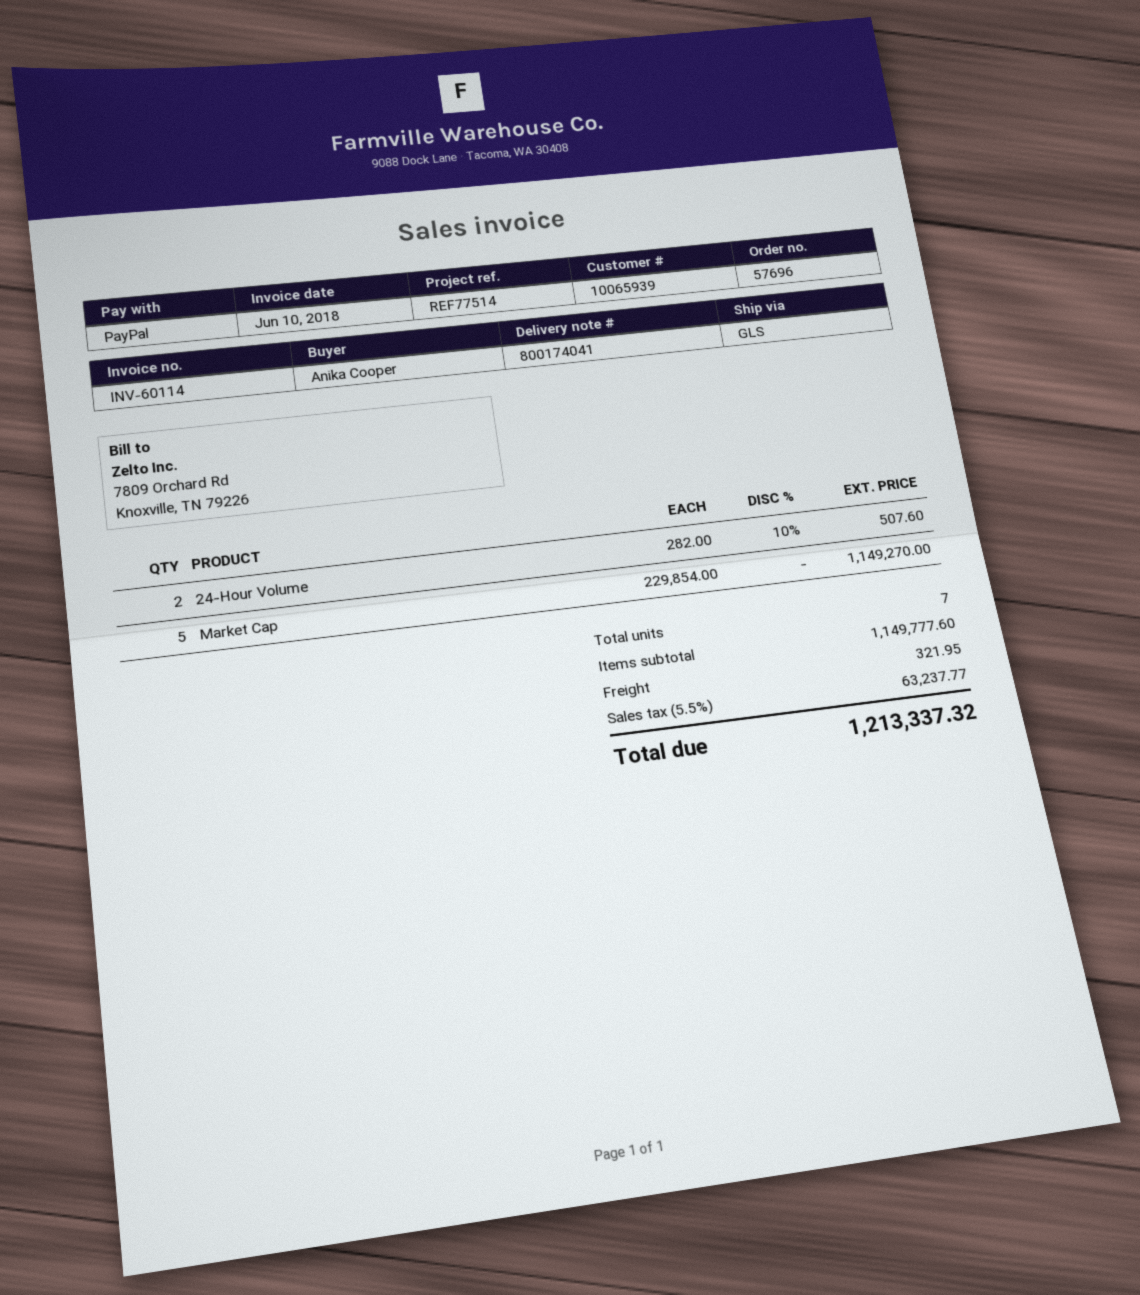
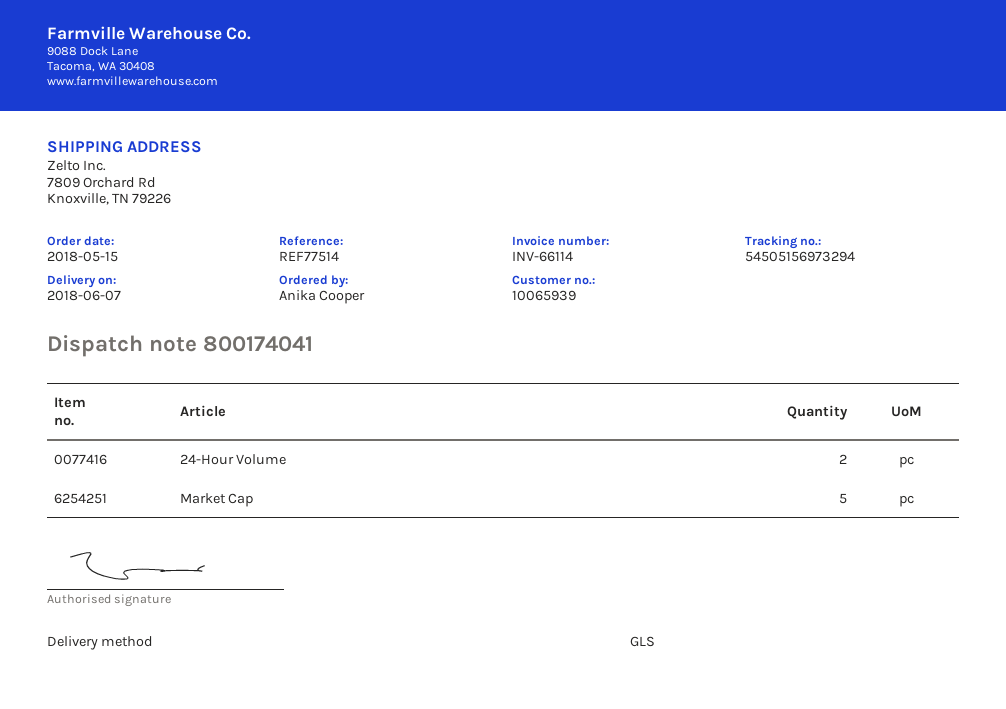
invoice number: INV-60114 -> INV-66114

